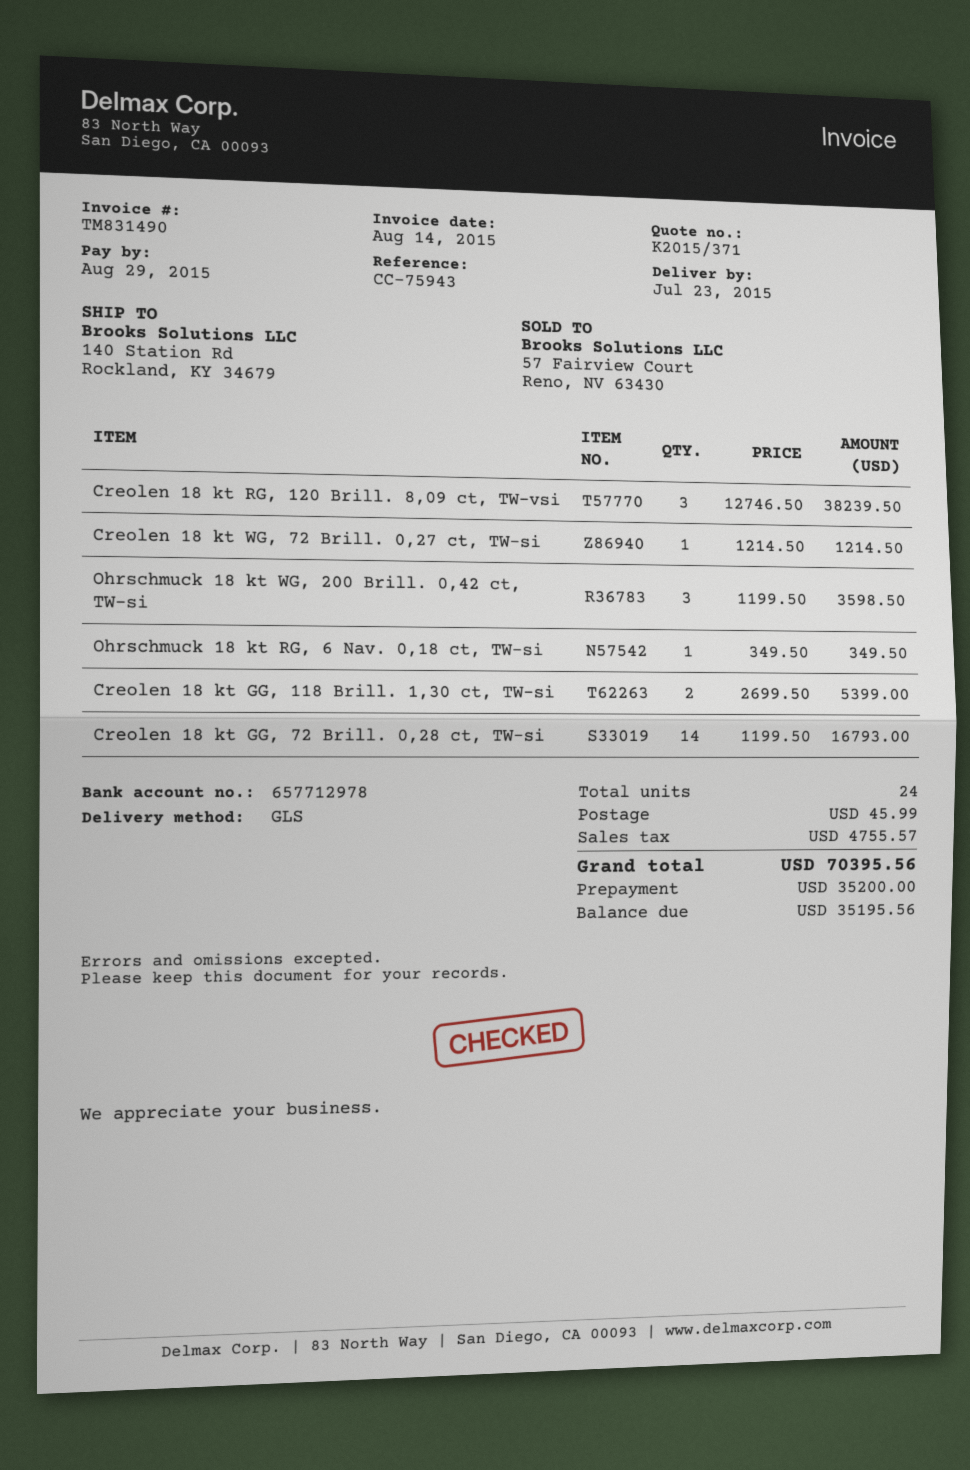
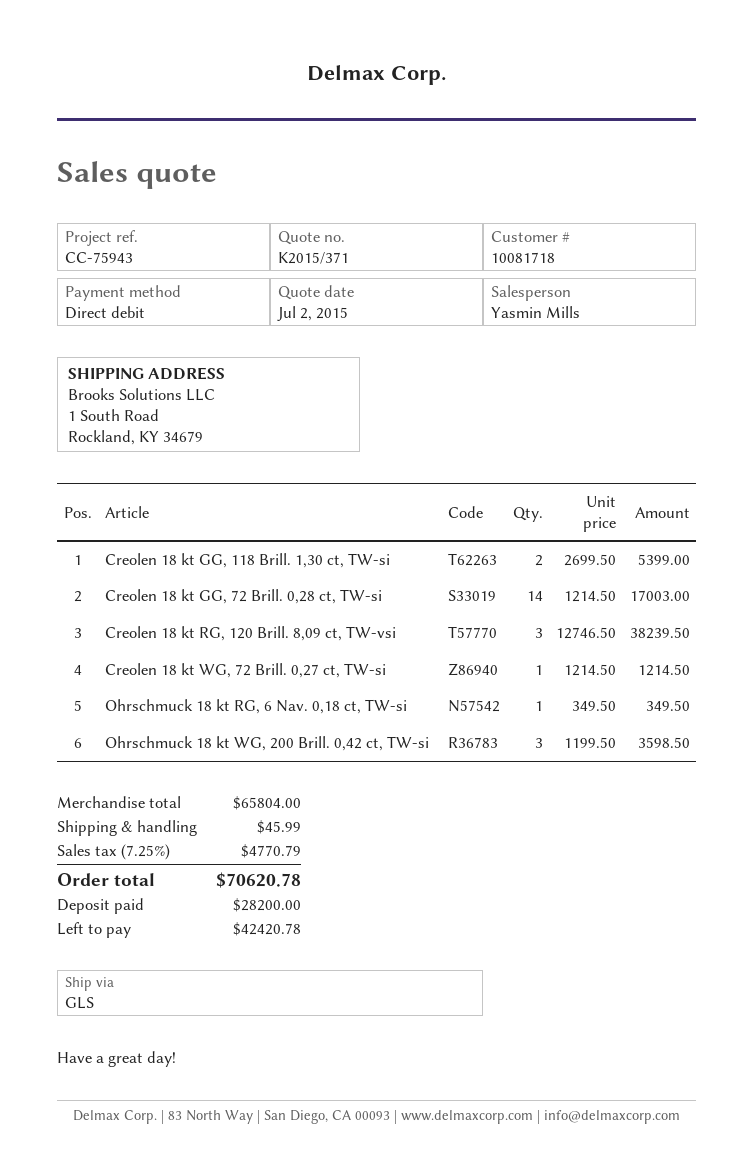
ship to: 140 Station Rd, Rockland, KY 34679 -> 1 South Road, Rockland, KY 34679
Creolen 18 kt GG, 72 Brill. 0,28 ct, TW-si: 14 x 1199.50 = 16793.00 -> 14 x 1214.50 = 17003.00
tax: 4755.57 -> 4770.79
total: 70395.56 -> 70620.78
deposit: 35200.00 -> 28200.00
balance: 35195.56 -> 42420.78

